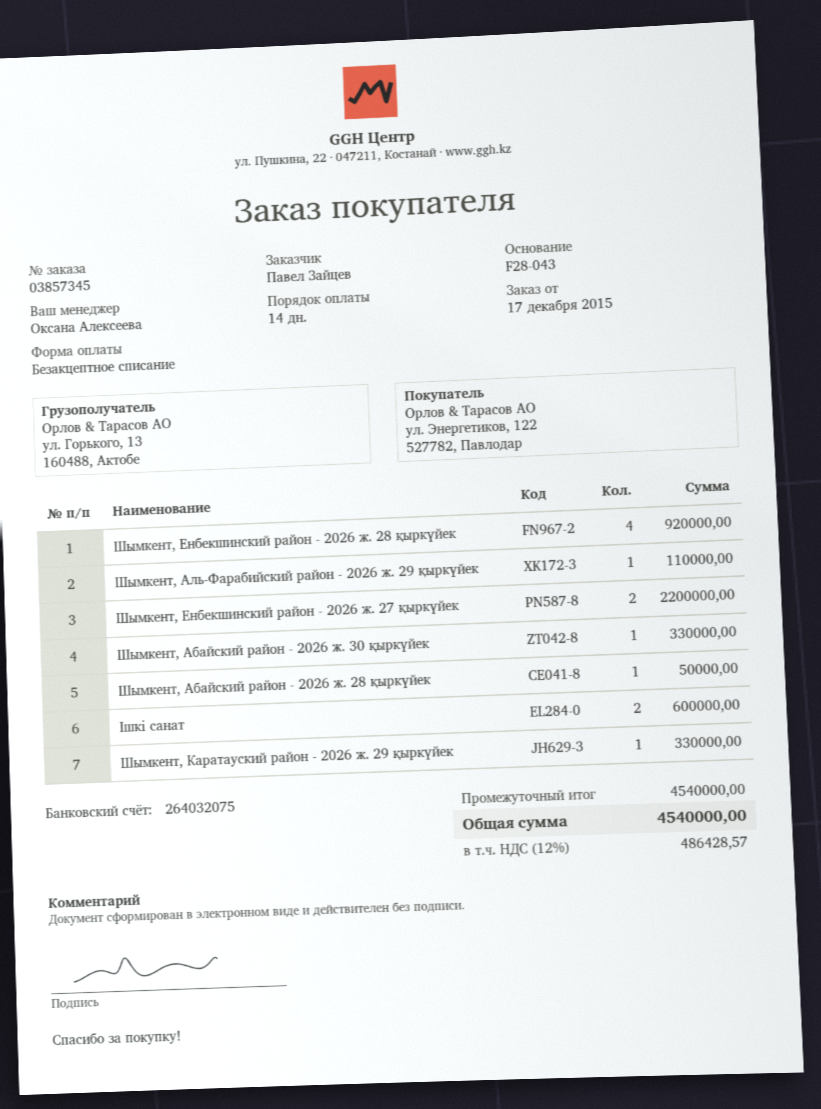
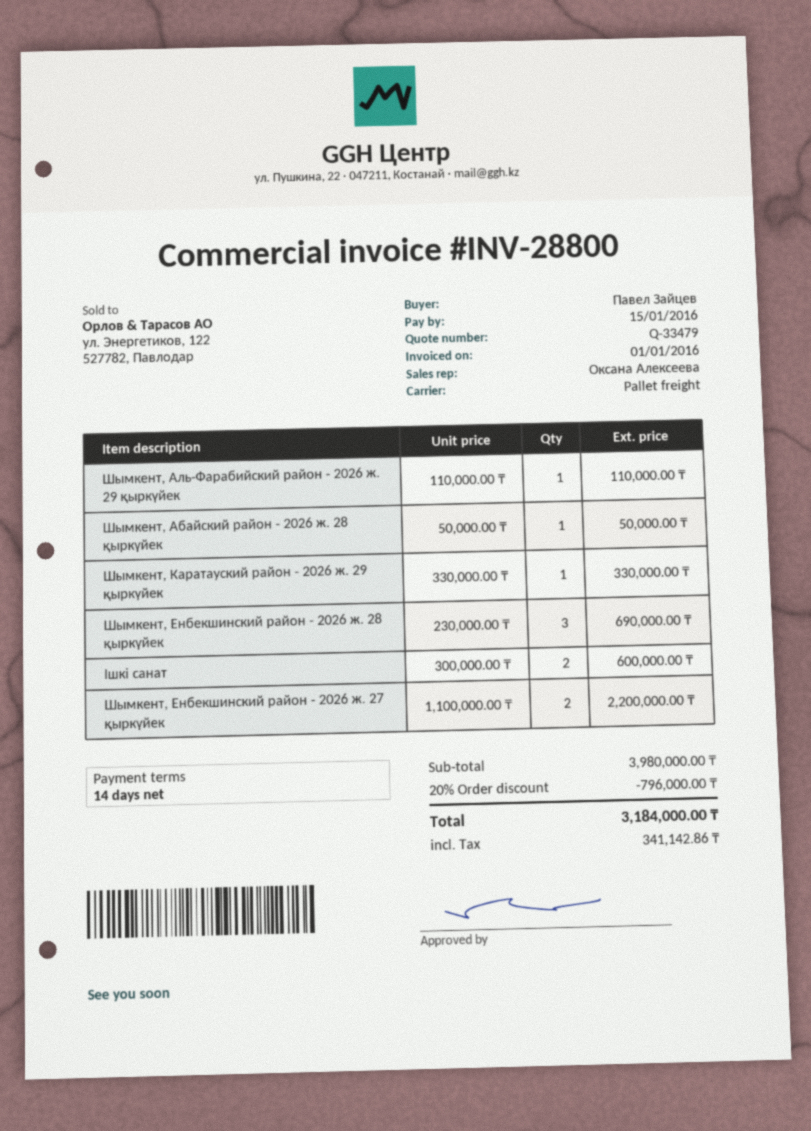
Шымкент, Енбекшинский район - 2026 ж. 28 қыркүйек: 4 for 920000.00 -> 3 for 690000.00
Шымкент, Абайский район - 2026 ж. 30 қыркүйек: 1 for 330000.00 -> none
subtotal: 4540000.00 -> 3980000.00
discount: none -> 20% = 796000.00
tax: 486428.57 -> 341142.86
total: 4540000.00 -> 3184000.00

